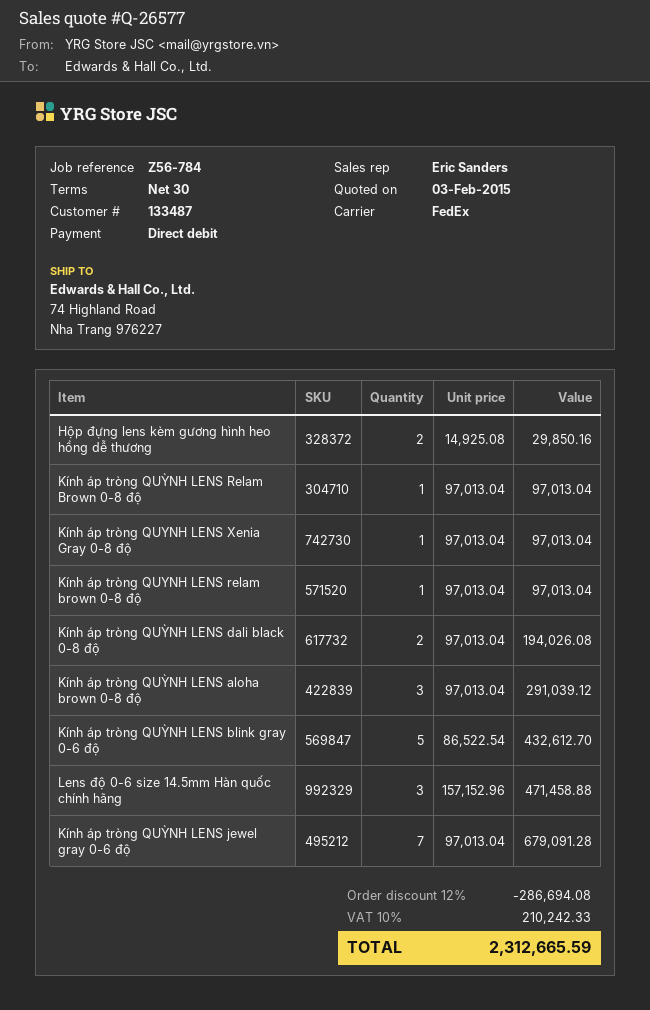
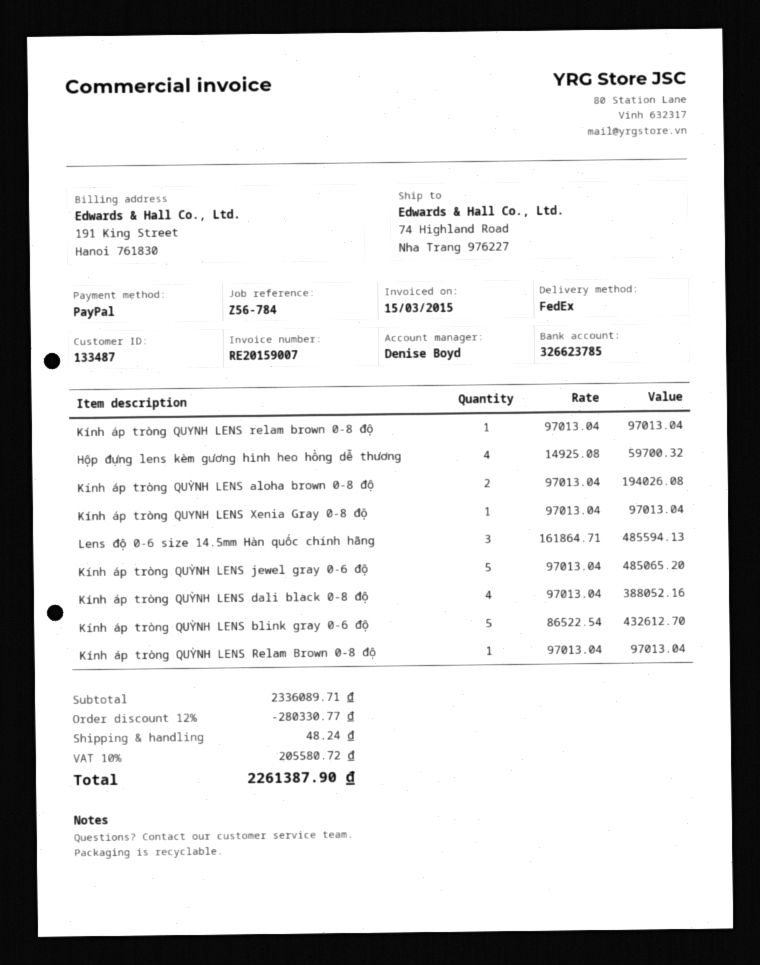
sales rep: Eric Sanders -> Denise Boyd
payment method: direct debit -> PayPal
Hộp đựng lens kèm gương hình heo hồng dễ thương: 2 x 14925.08 = 29850.16 -> 4 x 14925.08 = 59700.32
Kính áp tròng QUỲNH LENS dali black 0-8 độ: 2 x 97013.04 = 194026.08 -> 4 x 97013.04 = 388052.16
Kính áp tròng QUỲNH LENS aloha brown 0-8 độ: 3 x 97013.04 = 291039.12 -> 2 x 97013.04 = 194026.08
Lens độ 0-6 size 14.5mm Hàn quốc chính hãng: 3 x 157152.96 = 471458.88 -> 3 x 161864.71 = 485594.13
Kính áp tròng QUỲNH LENS jewel gray 0-6 độ: 7 x 97013.04 = 679091.28 -> 5 x 97013.04 = 485065.20
discount: 12% = 286694.08 -> 12% = 280330.77
shipping: none -> 48.24
tax: 10% = 210242.33 -> 10% = 205580.72
total: 2312665.59 -> 2261387.90

